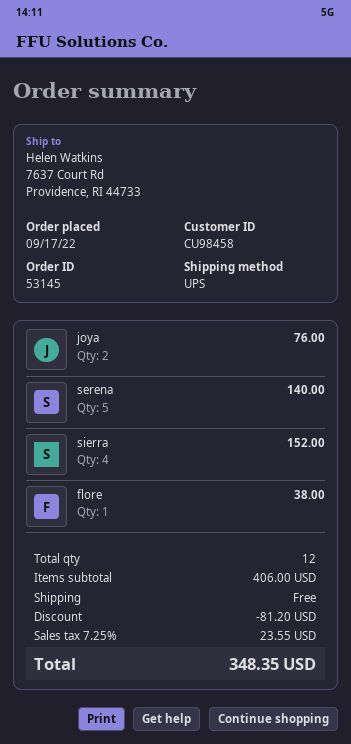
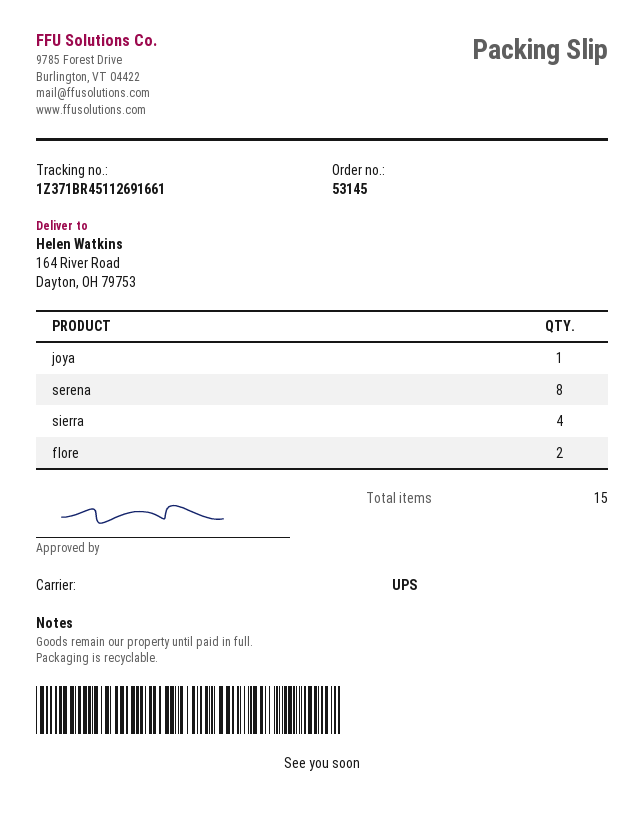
ship to: 7637 Court Rd, Providence, RI 44733 -> 164 River Road, Dayton, OH 79753
joya: 2 -> 1
serena: 5 -> 8
flore: 1 -> 2
total quantity: 12 -> 15

